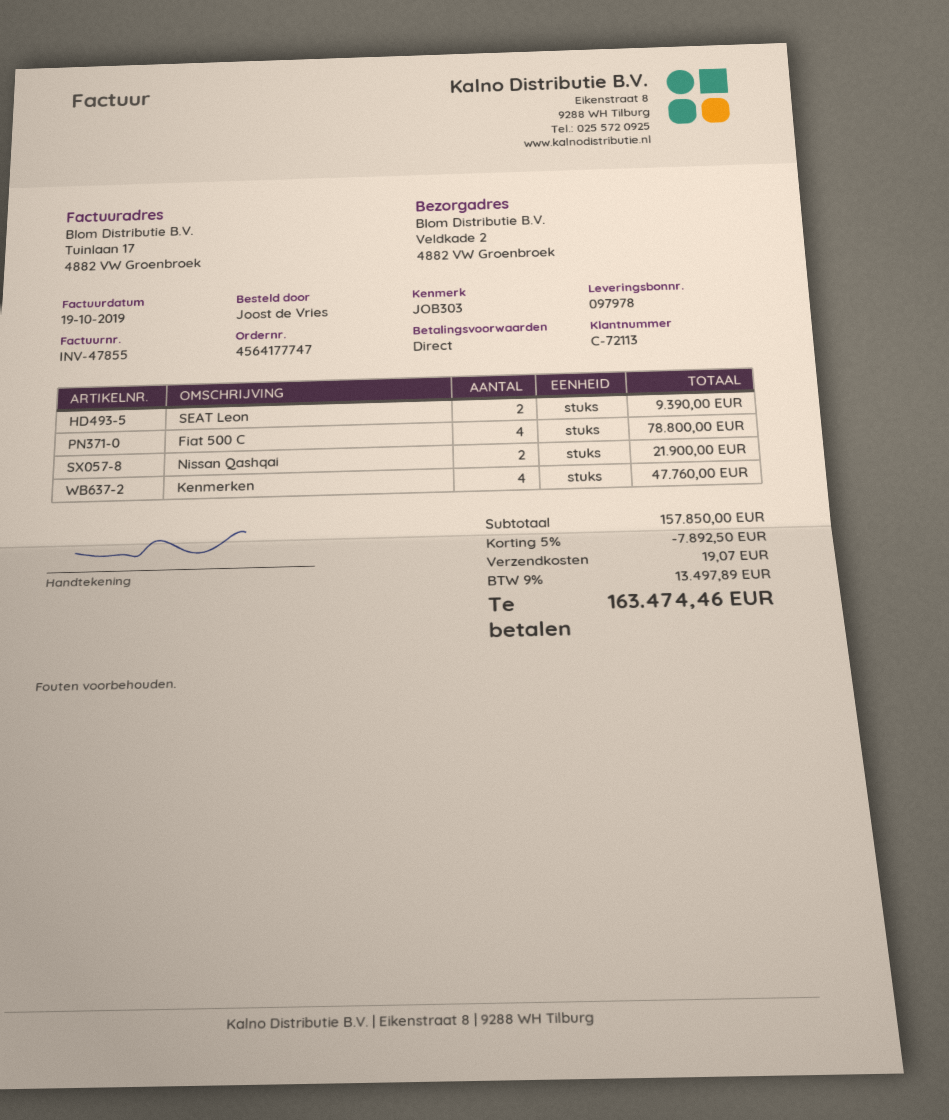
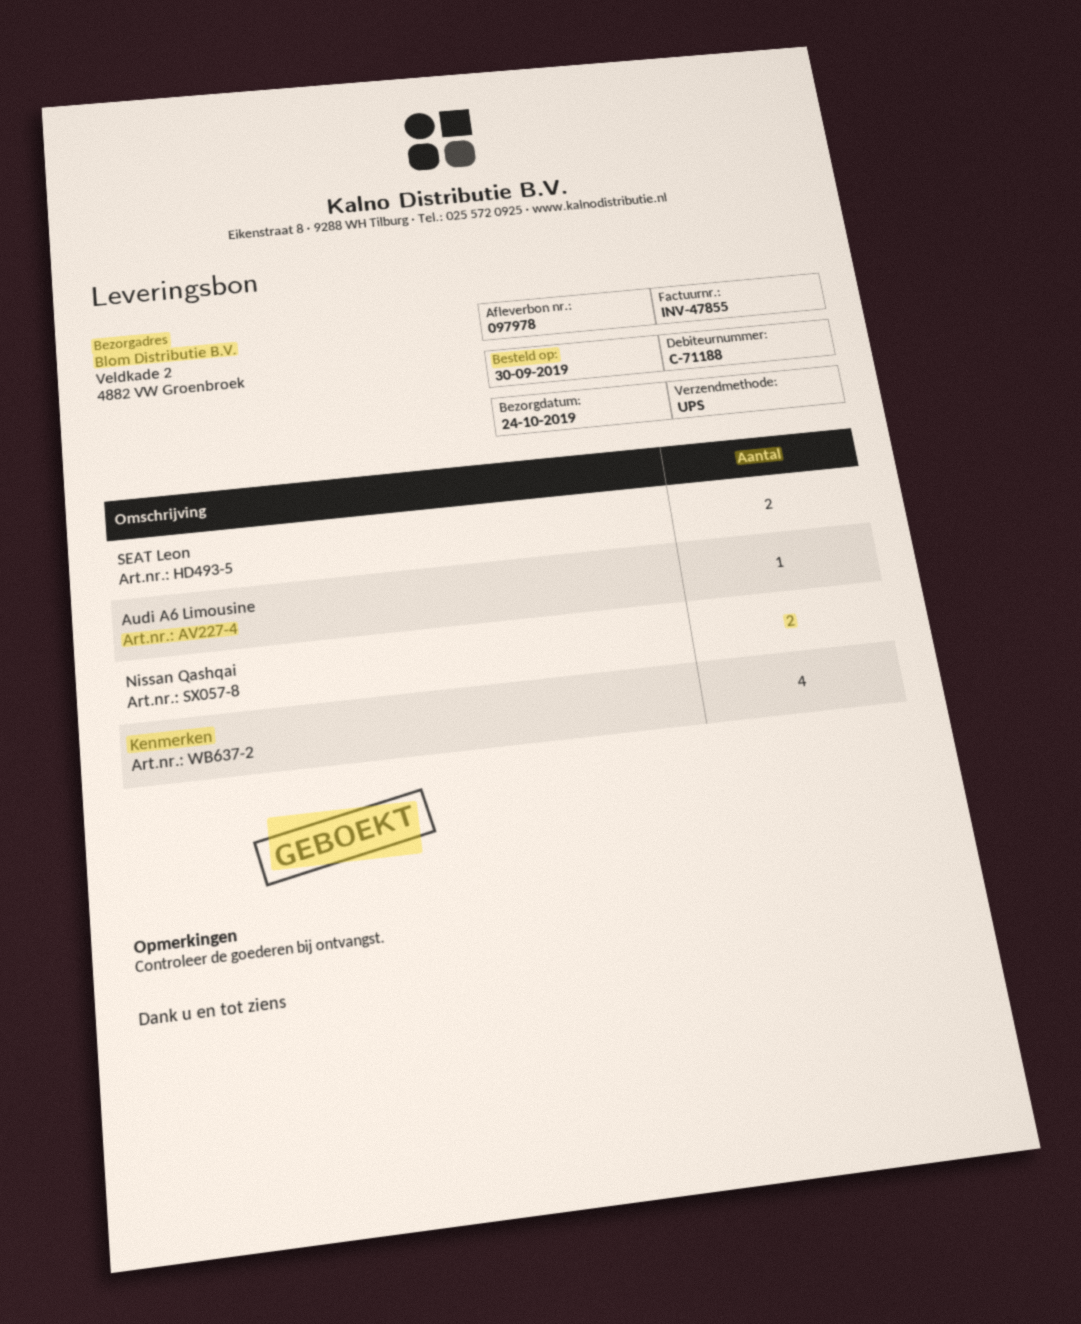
customer number: C-72113 -> C-71188
Fiat 500 C: 4 -> none
Audi A6 Limousine: none -> 1

